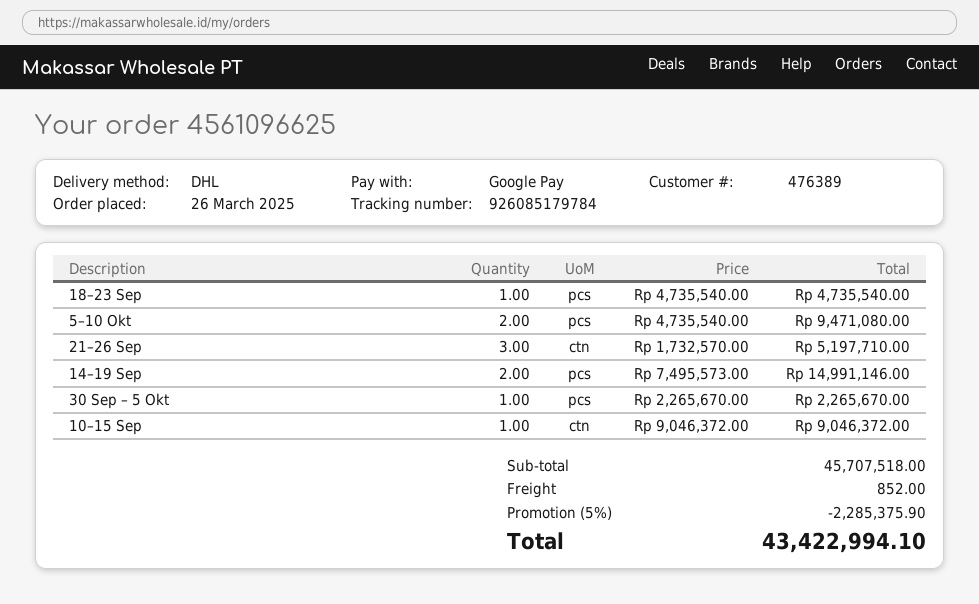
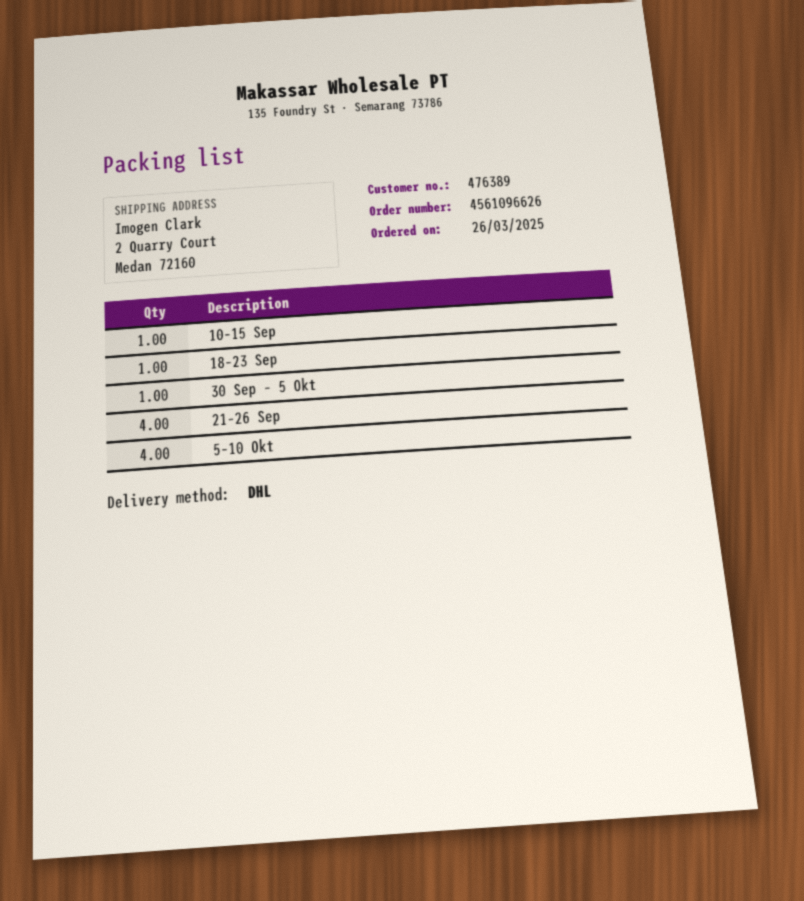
order number: 4561096625 -> 4561096626
5–10 Okt: 2 -> 4
21–26 Sep: 3 -> 4
14–19 Sep: 2 -> none

